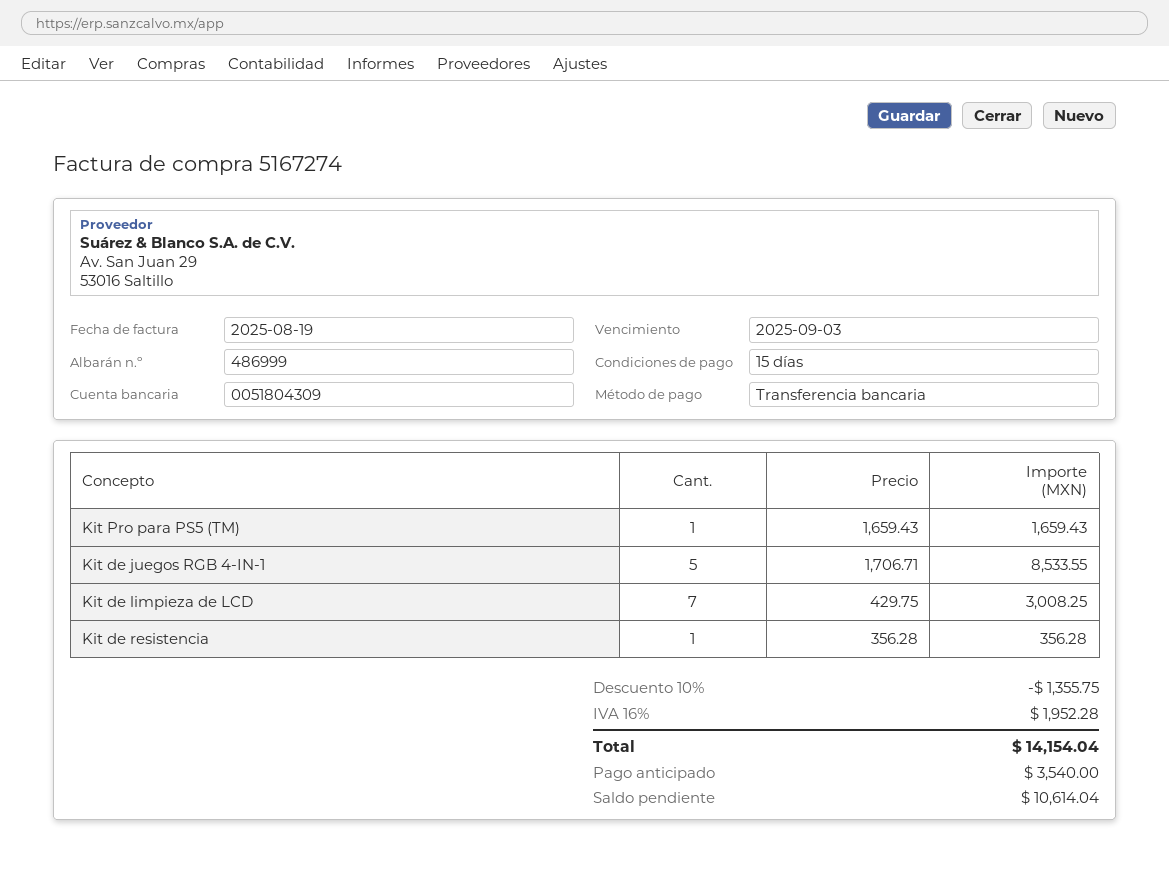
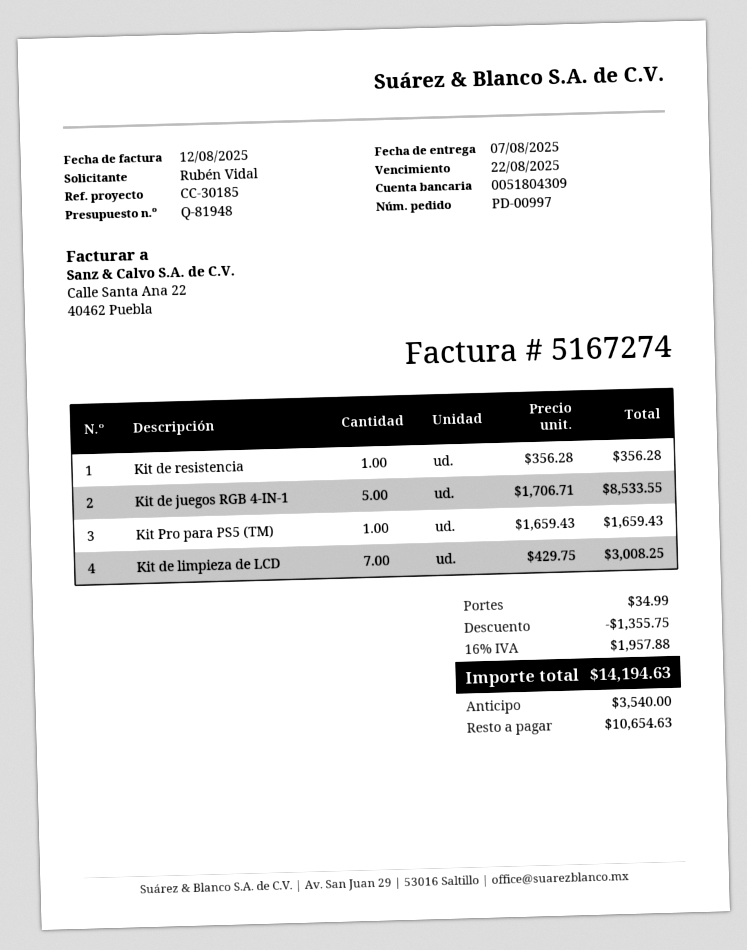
invoice date: 2025-08-19 -> 2025-08-12
due date: 2025-09-03 -> 2025-08-22
shipping: none -> 34.99
tax: 16% = 1952.28 -> 16% = 1957.88
total: 14154.04 -> 14194.63
balance: 10614.04 -> 10654.63

